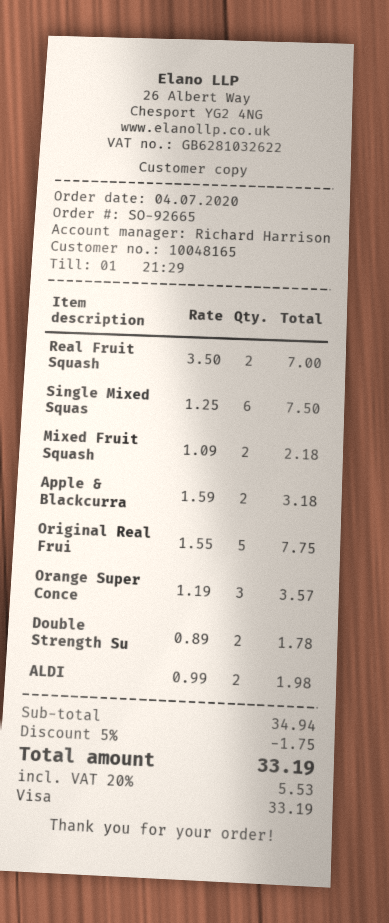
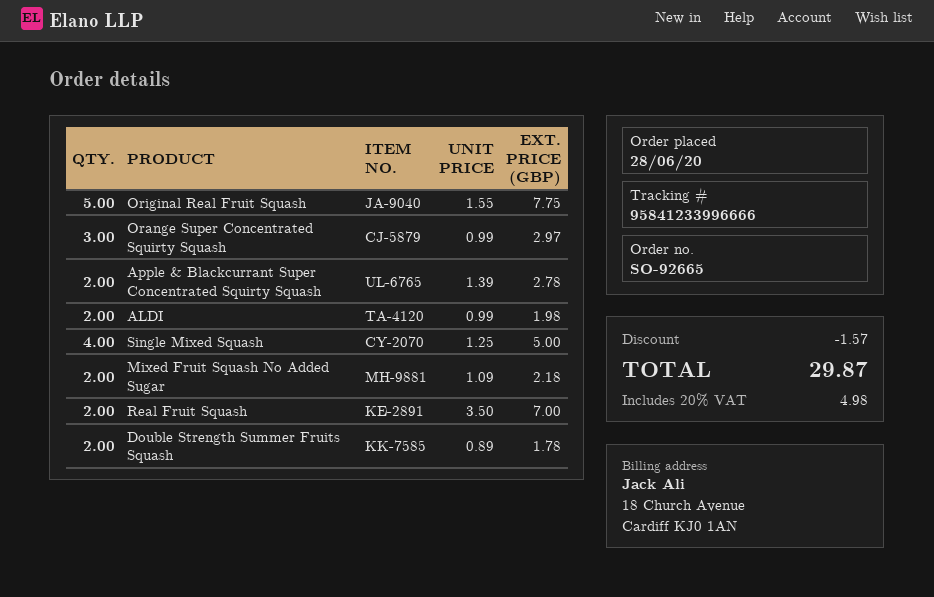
order date: 2020-07-04 -> 2020-06-28
Single Mixed Squas: 6 x 1.25 = 7.50 -> 4 x 1.25 = 5.00
Apple & Blackcurra: 2 x 1.59 = 3.18 -> 2 x 1.39 = 2.78
Orange Super Conce: 3 x 1.19 = 3.57 -> 3 x 0.99 = 2.97
discount: 1.75 -> 1.57
tax: 20% = 5.53 -> 20% = 4.98
total: 33.19 -> 29.87

